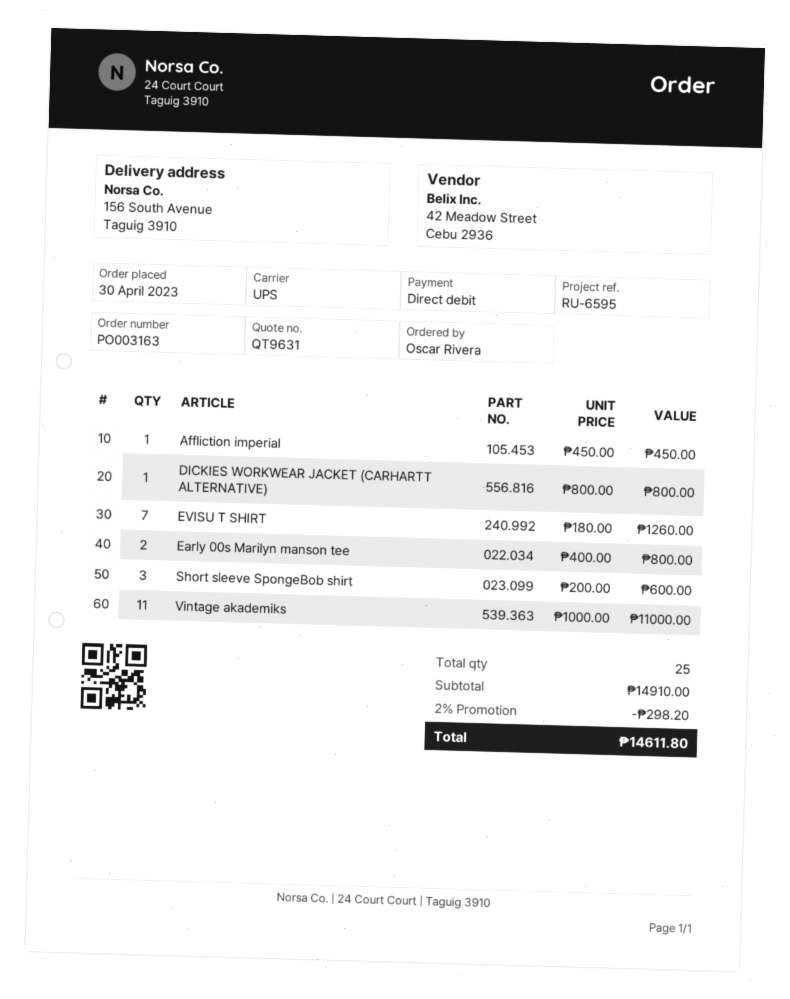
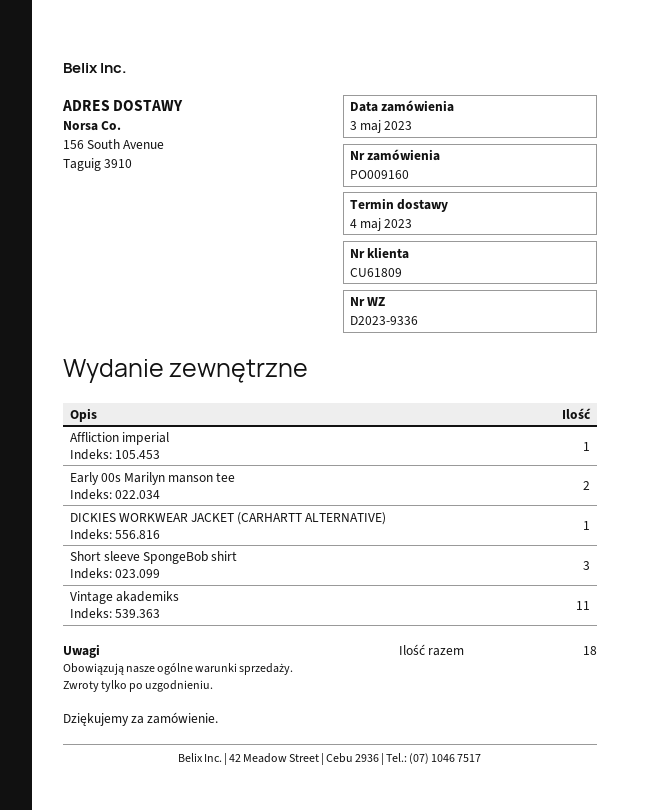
order number: PO003163 -> PO009160
order date: 2023-04-30 -> 2023-05-03
EVISU T SHIRT: 7 -> none
total quantity: 25 -> 18

